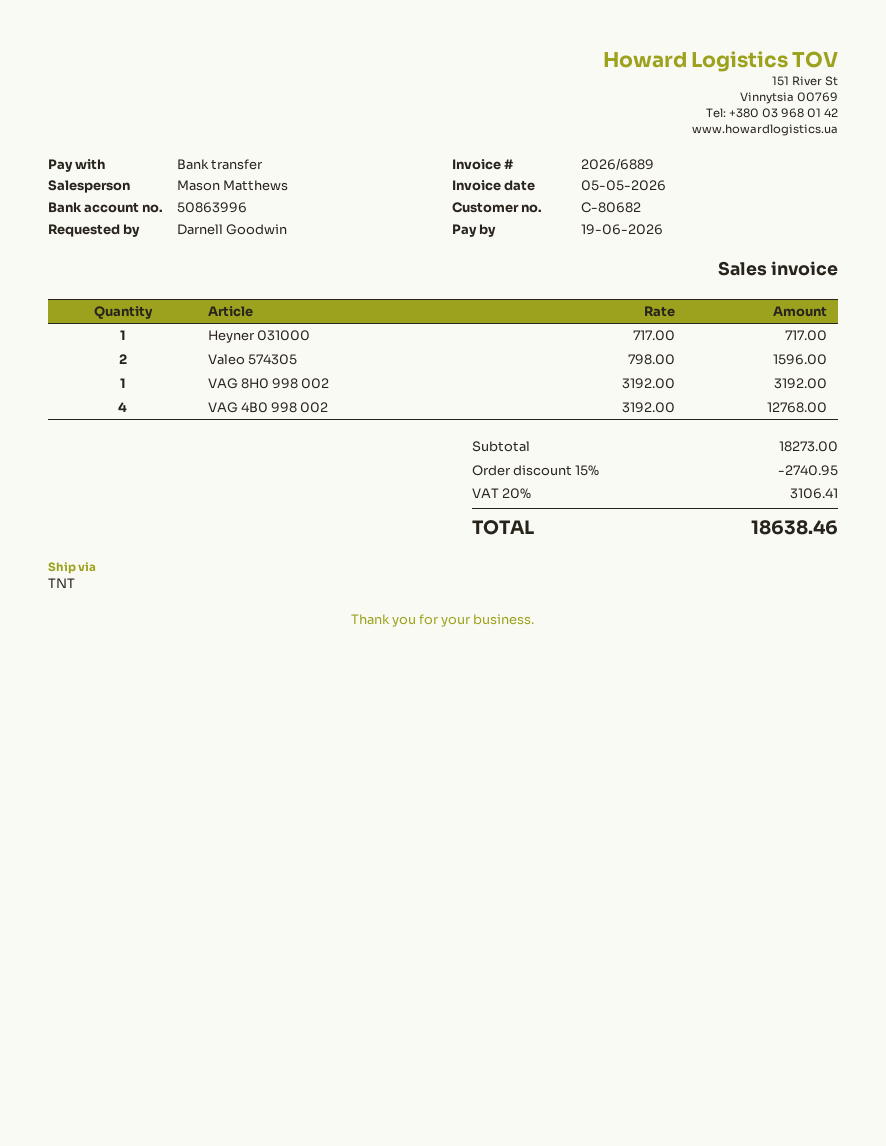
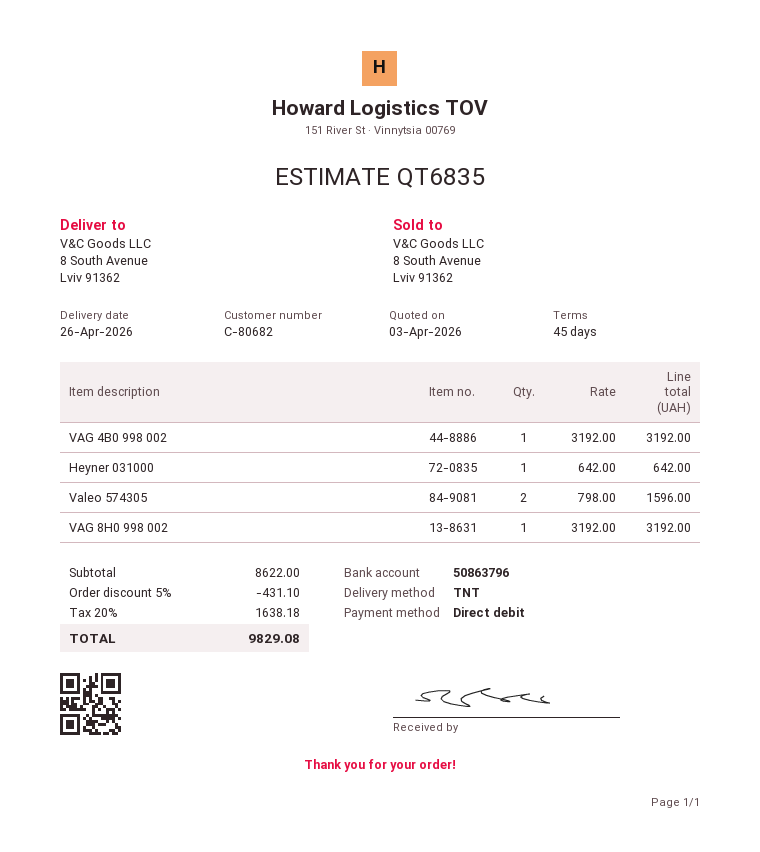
payment method: bank transfer -> direct debit
bank account: 50863996 -> 50863796
Heyner 031000: 1 x 717.00 = 717.00 -> 1 x 642.00 = 642.00
VAG 4B0 998 002: 4 x 3192.00 = 12768.00 -> 1 x 3192.00 = 3192.00
subtotal: 18273.00 -> 8622.00
discount: 15% = 2740.95 -> 5% = 431.10
tax: 20% = 3106.41 -> 20% = 1638.18
total: 18638.46 -> 9829.08

